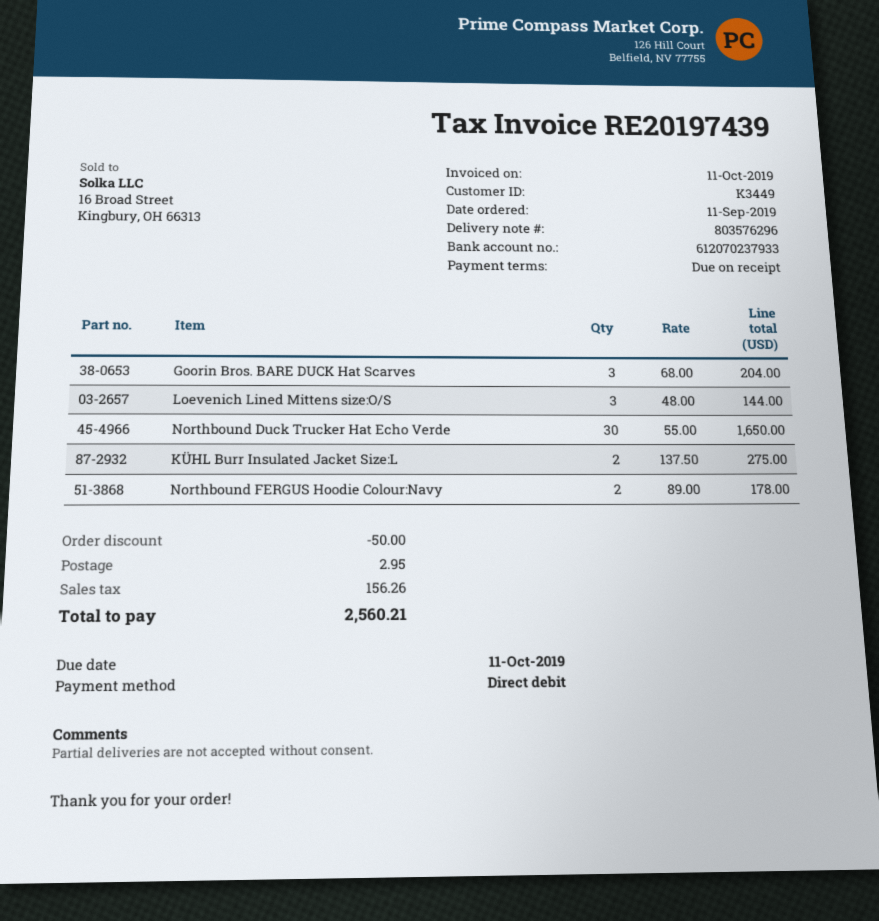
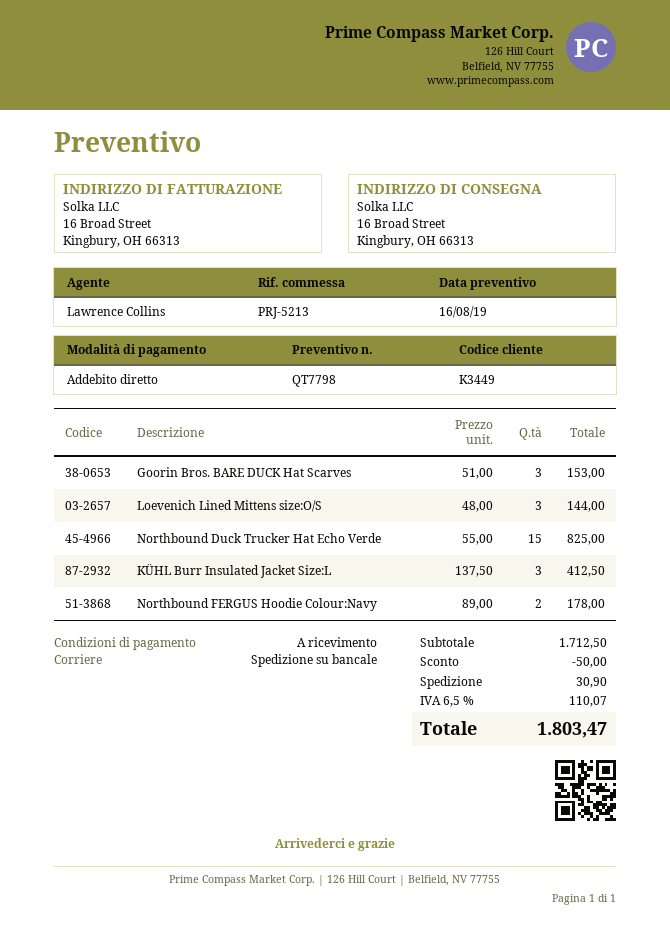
Goorin Bros. BARE DUCK Hat Scarves: 3 x 68.00 = 204.00 -> 3 x 51.00 = 153.00
Northbound Duck Trucker Hat Echo Verde: 30 x 55.00 = 1650.00 -> 15 x 55.00 = 825.00
KÜHL Burr Insulated Jacket Size:L: 2 x 137.50 = 275.00 -> 3 x 137.50 = 412.50
shipping: 2.95 -> 30.90
tax: 156.26 -> 110.07
total: 2560.21 -> 1803.47

